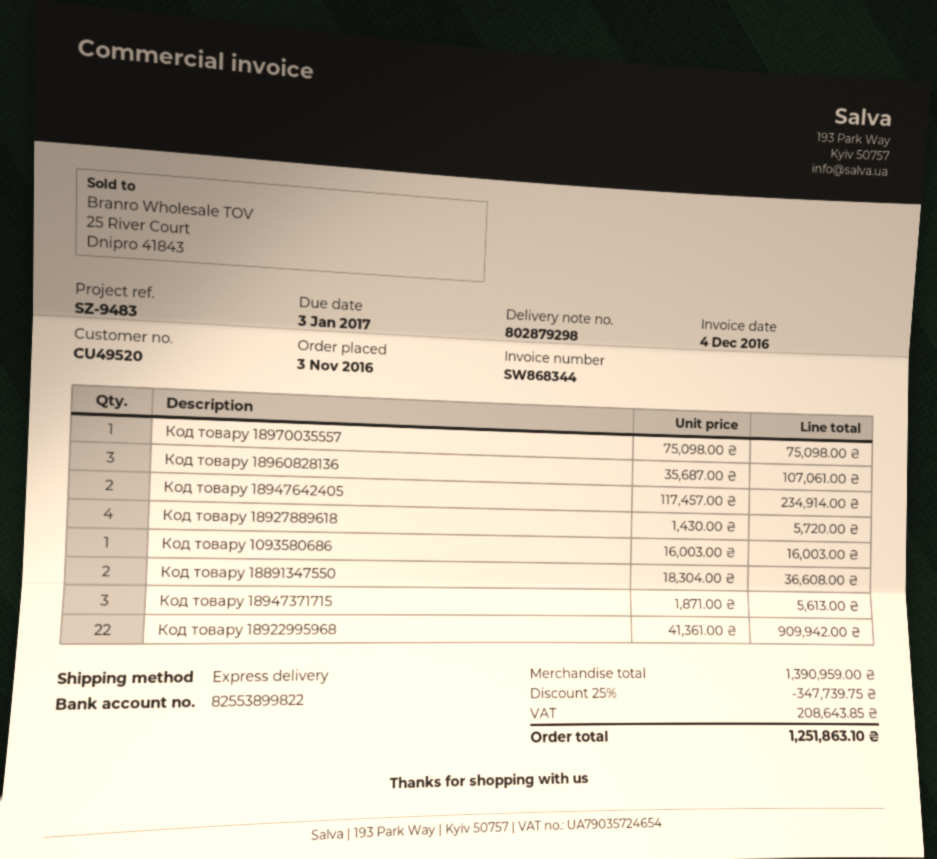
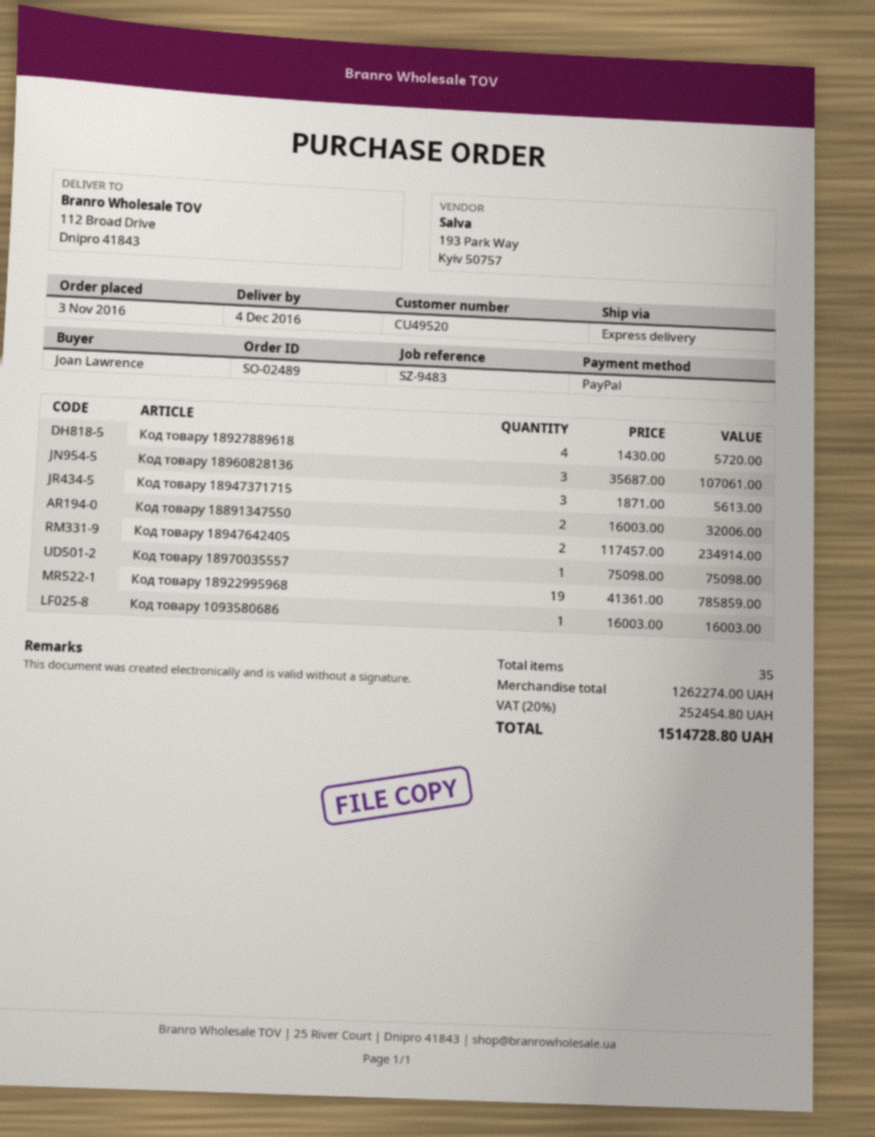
Код товару 18891347550: 2 x 18304.00 = 36608.00 -> 2 x 16003.00 = 32006.00
Код товару 18922995968: 22 x 41361.00 = 909942.00 -> 19 x 41361.00 = 785859.00
subtotal: 1390959.00 -> 1262274.00
discount: 25% = 347739.75 -> none
tax: 208643.85 -> 252454.80
total: 1251863.10 -> 1514728.80

